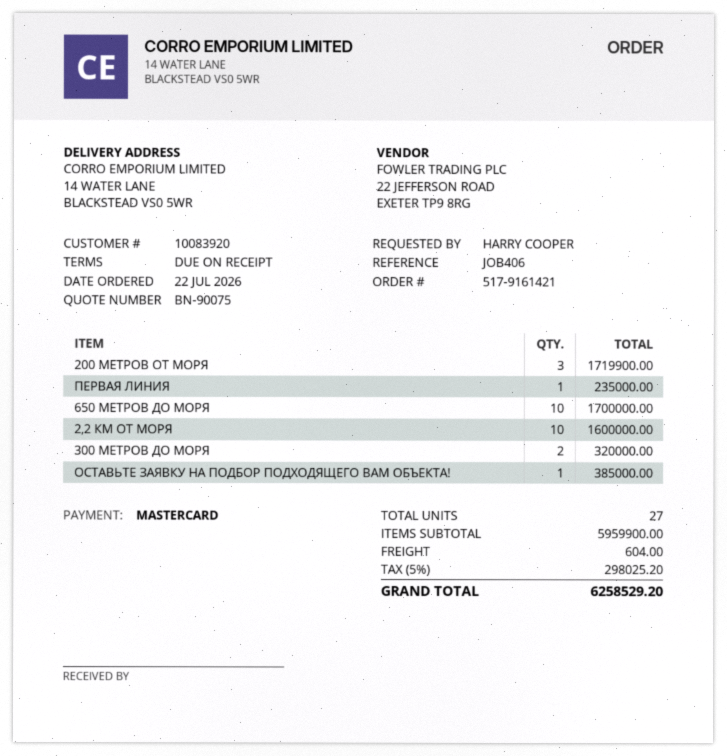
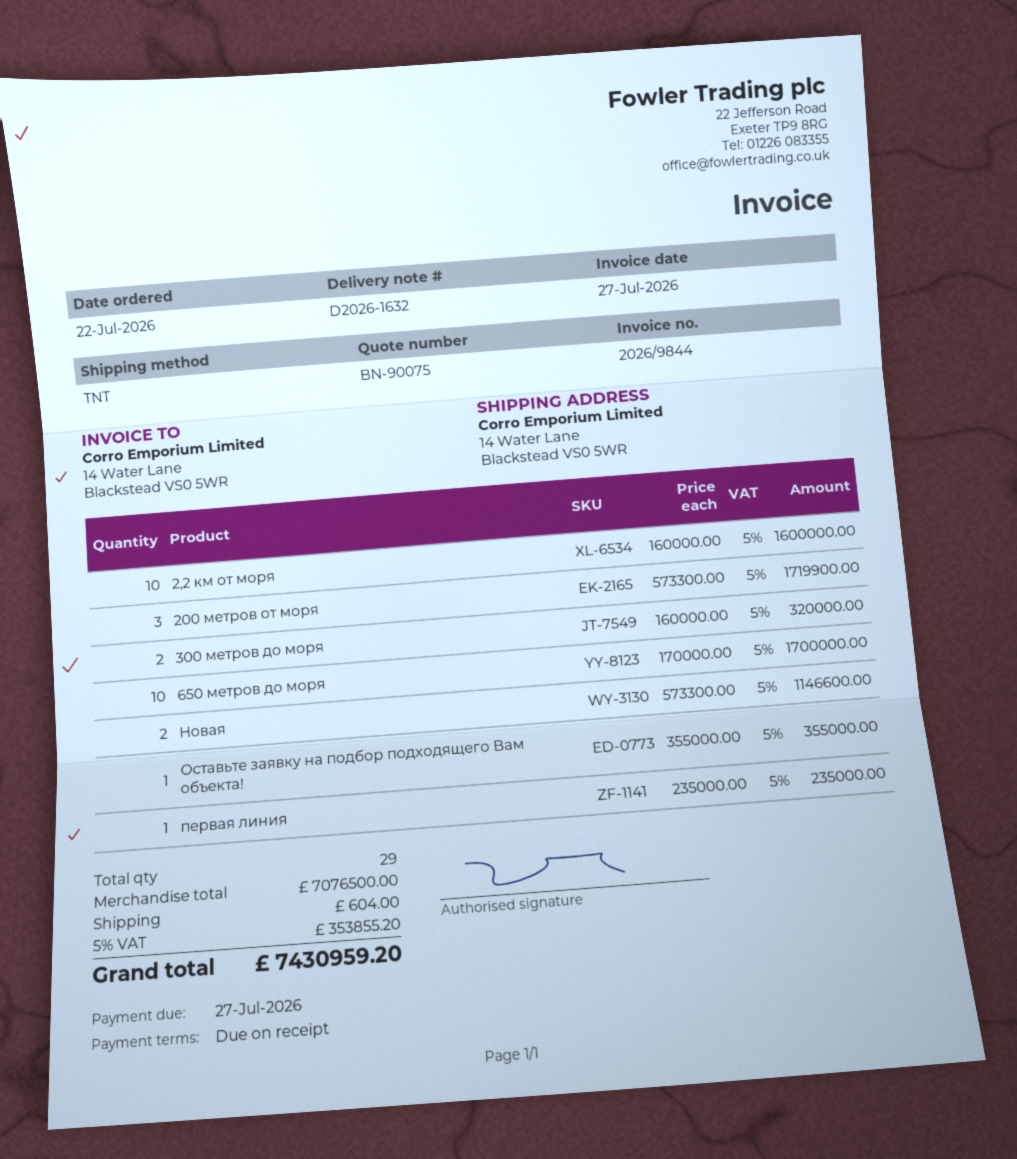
ОСТАВЬТЕ ЗАЯВКУ НА ПОДБОР ПОДХОДЯЩЕГО ВАМ ОБЪЕКТА!: 1 for 385000.00 -> 1 for 355000.00
Новая: none -> 2 for 1146600.00
total quantity: 27 -> 29
subtotal: 5959900.00 -> 7076500.00
tax: 5% = 298025.20 -> 5% = 353855.20
total: 6258529.20 -> 7430959.20

